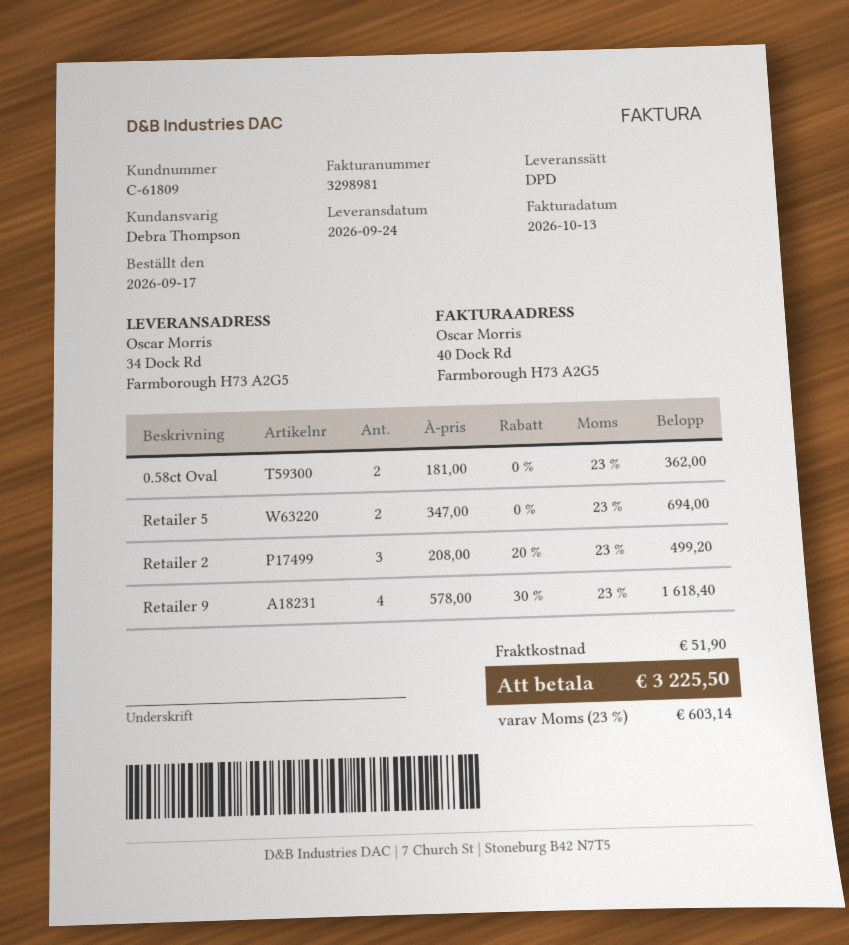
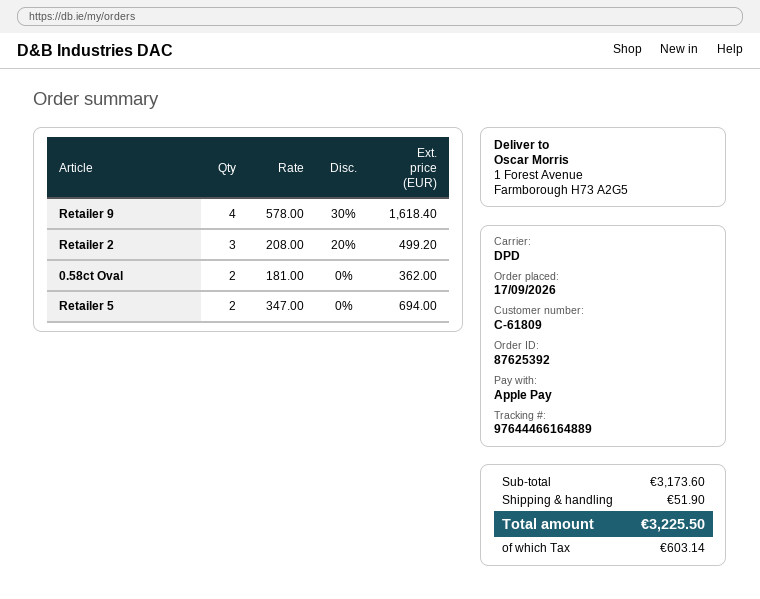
ship to: 34 Dock Rd, Farmborough H73 A2G5 -> 1 Forest Avenue, Farmborough H73 A2G5

